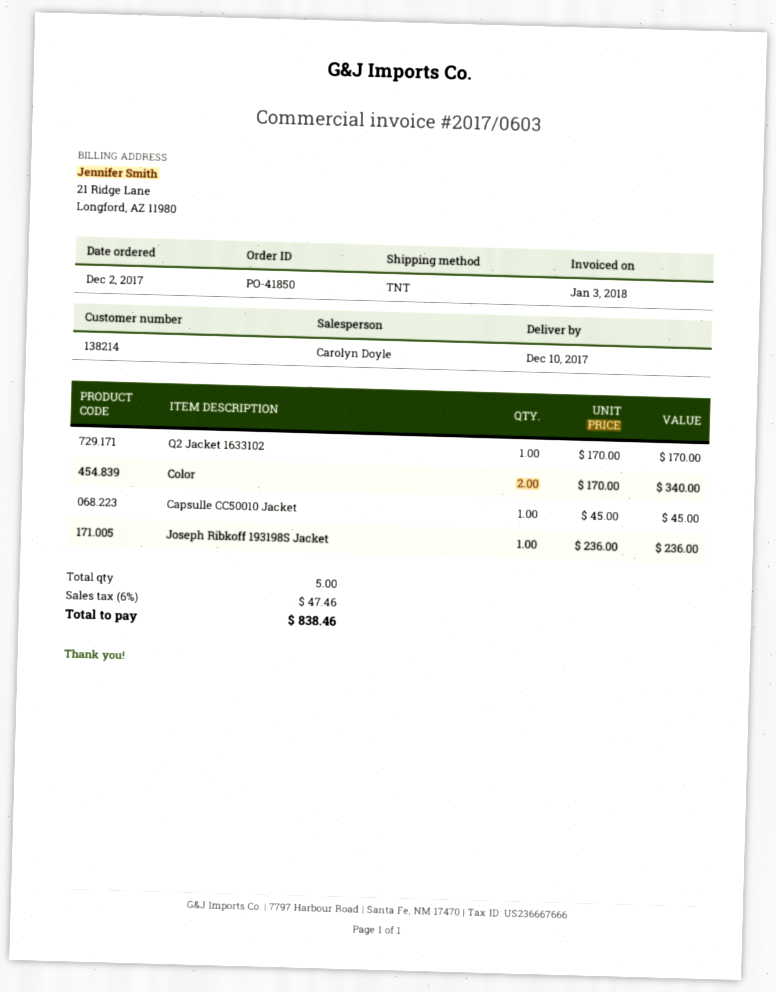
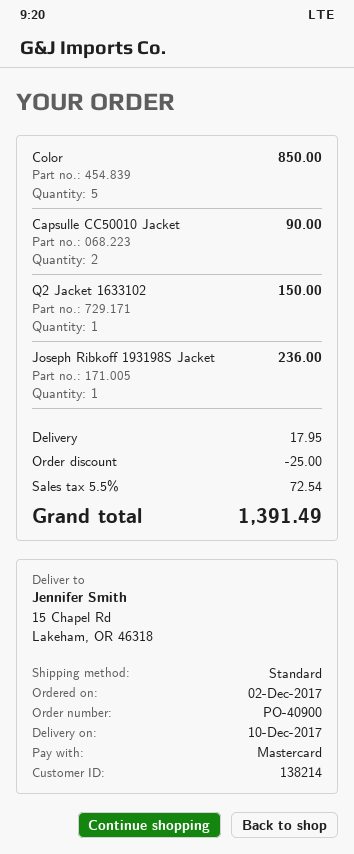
order number: PO-41850 -> PO-40900
shipping method: TNT -> standard
Q2 Jacket 1633102: 1 for 170.00 -> 1 for 150.00
Color: 2 for 340.00 -> 5 for 850.00
Capsulle CC50010 Jacket: 1 for 45.00 -> 2 for 90.00
discount: none -> 25.00
shipping: none -> 17.95
tax: 6% = 47.46 -> 5.5% = 72.54
total: 838.46 -> 1391.49

